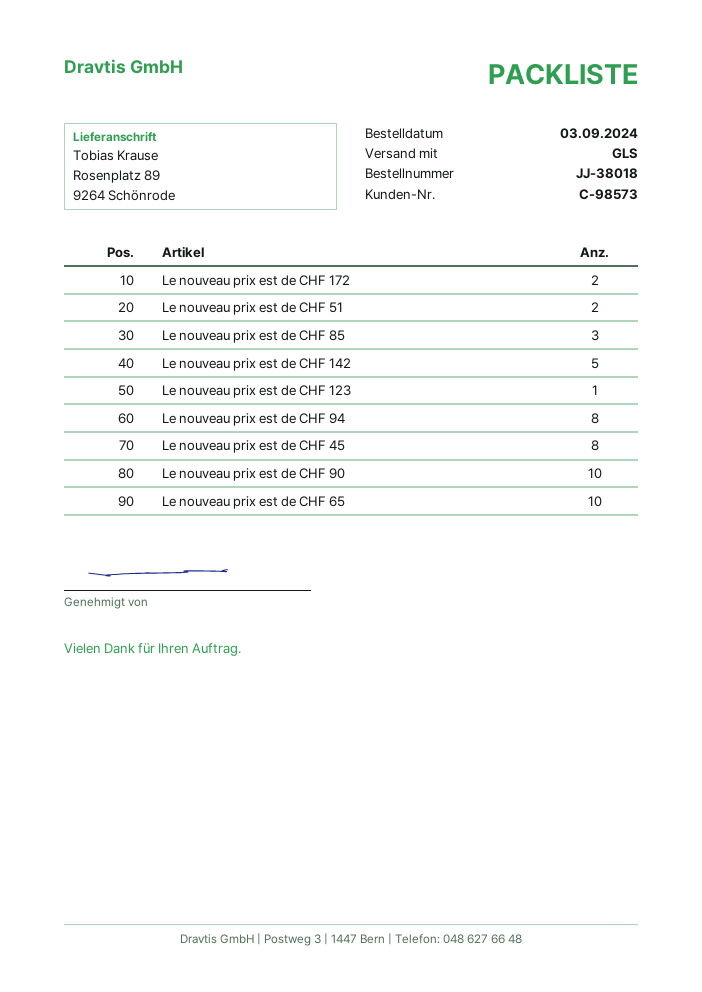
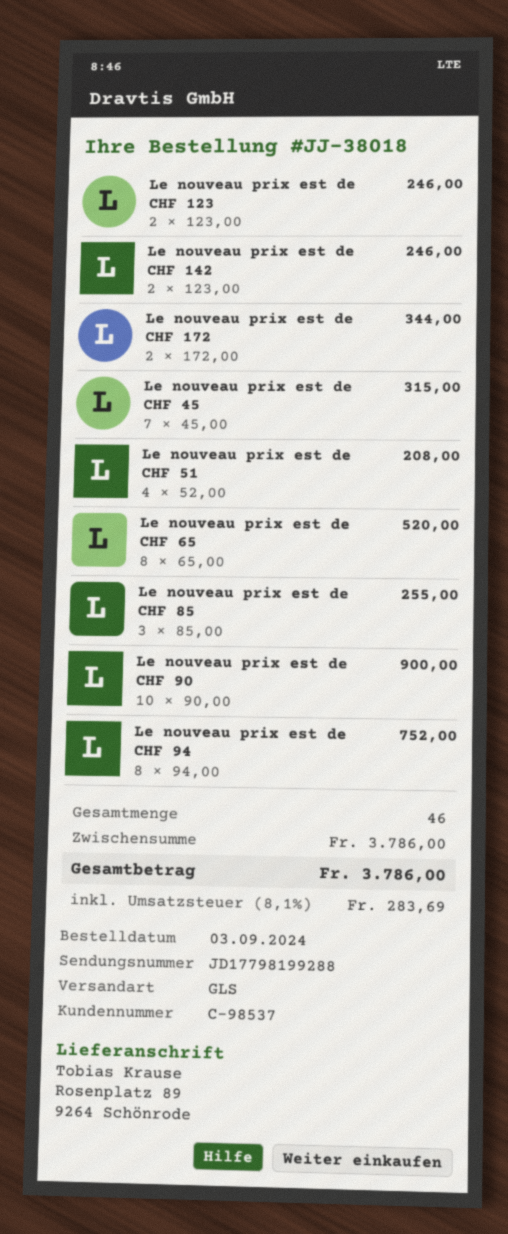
customer number: C-98573 -> C-98537
Le nouveau prix est de CHF 51: 2 -> 4
Le nouveau prix est de CHF 142: 5 -> 2
Le nouveau prix est de CHF 123: 1 -> 2
Le nouveau prix est de CHF 45: 8 -> 7
Le nouveau prix est de CHF 65: 10 -> 8

